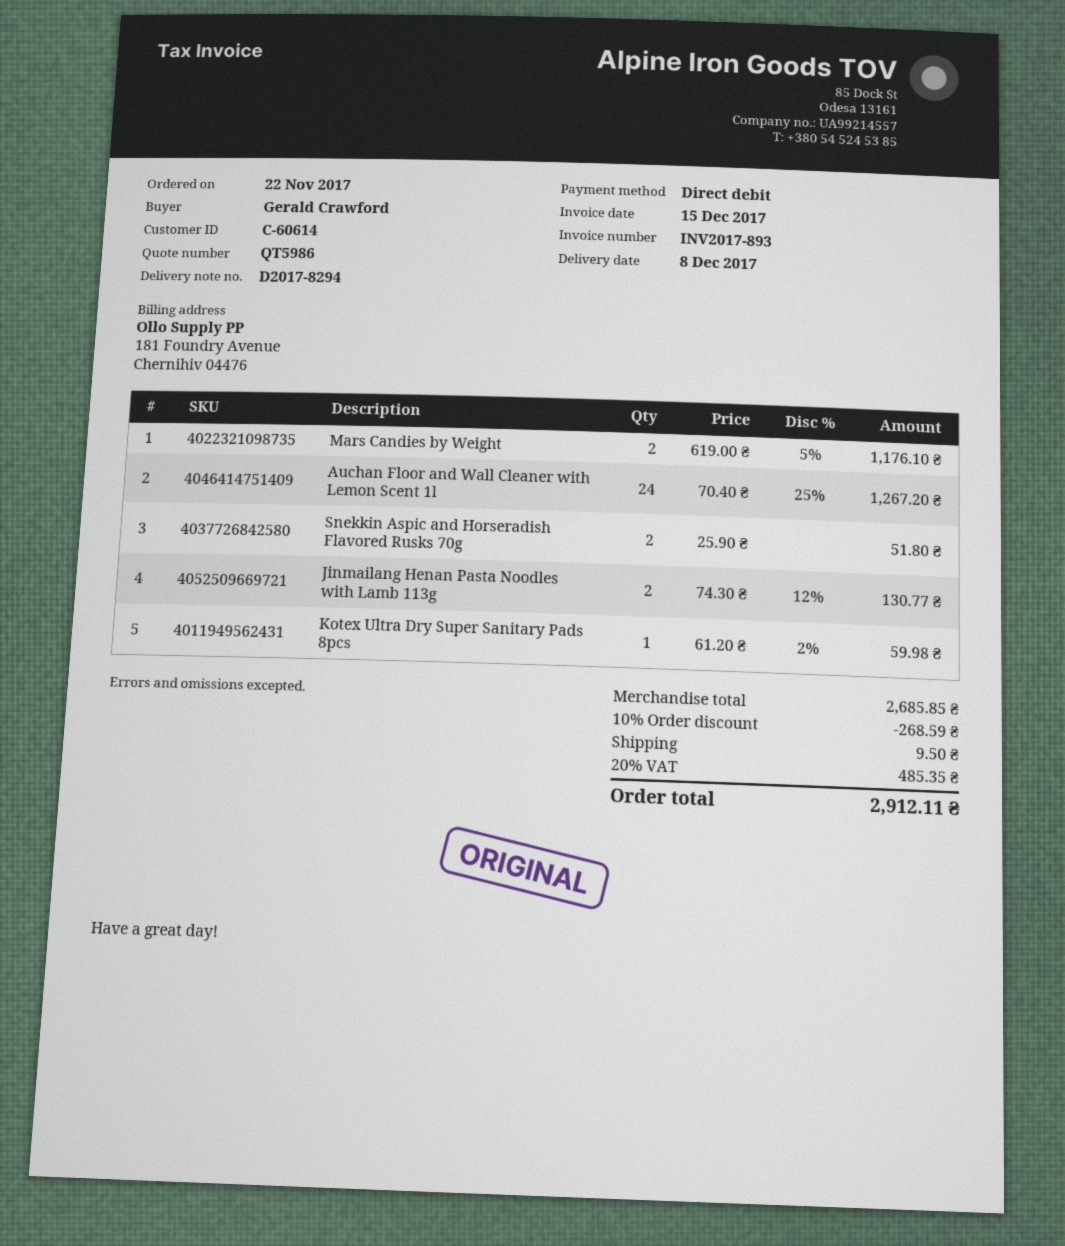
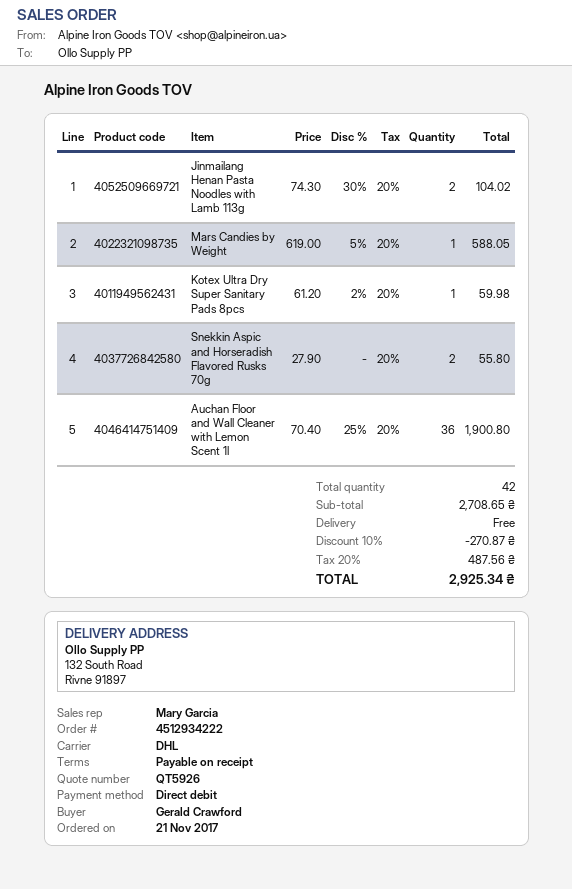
quote number: QT5986 -> QT5926
order date: 2017-11-22 -> 2017-11-21
Mars Candies by Weight: 2 x 619.00 - 5% = 1176.10 -> 1 x 619.00 - 5% = 588.05
Auchan Floor and Wall Cleaner with Lemon Scent 1l: 24 x 70.40 - 25% = 1267.20 -> 36 x 70.40 - 25% = 1900.80
Snekkin Aspic and Horseradish Flavored Rusks 70g: 2 x 25.90 = 51.80 -> 2 x 27.90 = 55.80
Jinmailang Henan Pasta Noodles with Lamb 113g: 2 x 74.30 - 12% = 130.77 -> 2 x 74.30 - 30% = 104.02
subtotal: 2685.85 -> 2708.65
discount: 10% = 268.59 -> 10% = 270.87
shipping: 9.50 -> 0.00
tax: 20% = 485.35 -> 20% = 487.56
total: 2912.11 -> 2925.34

